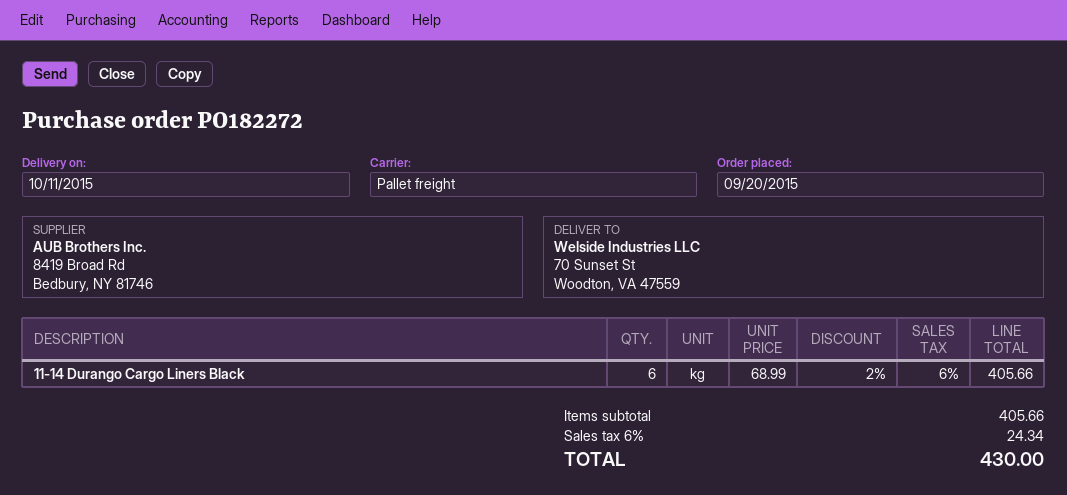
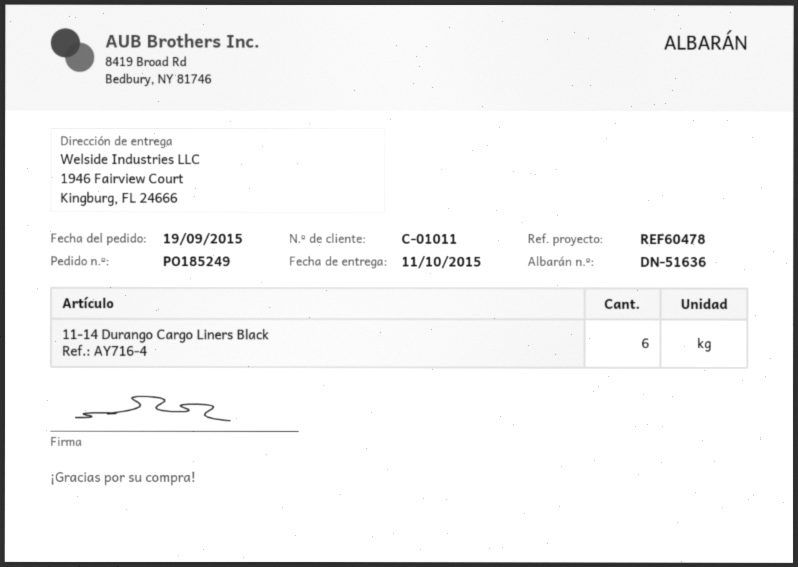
order number: PO182272 -> PO185249
order date: 2015-09-20 -> 2015-09-19
ship to: 70 Sunset St, Woodton, VA 47559 -> 1946 Fairview Court, Kingburg, FL 24666

